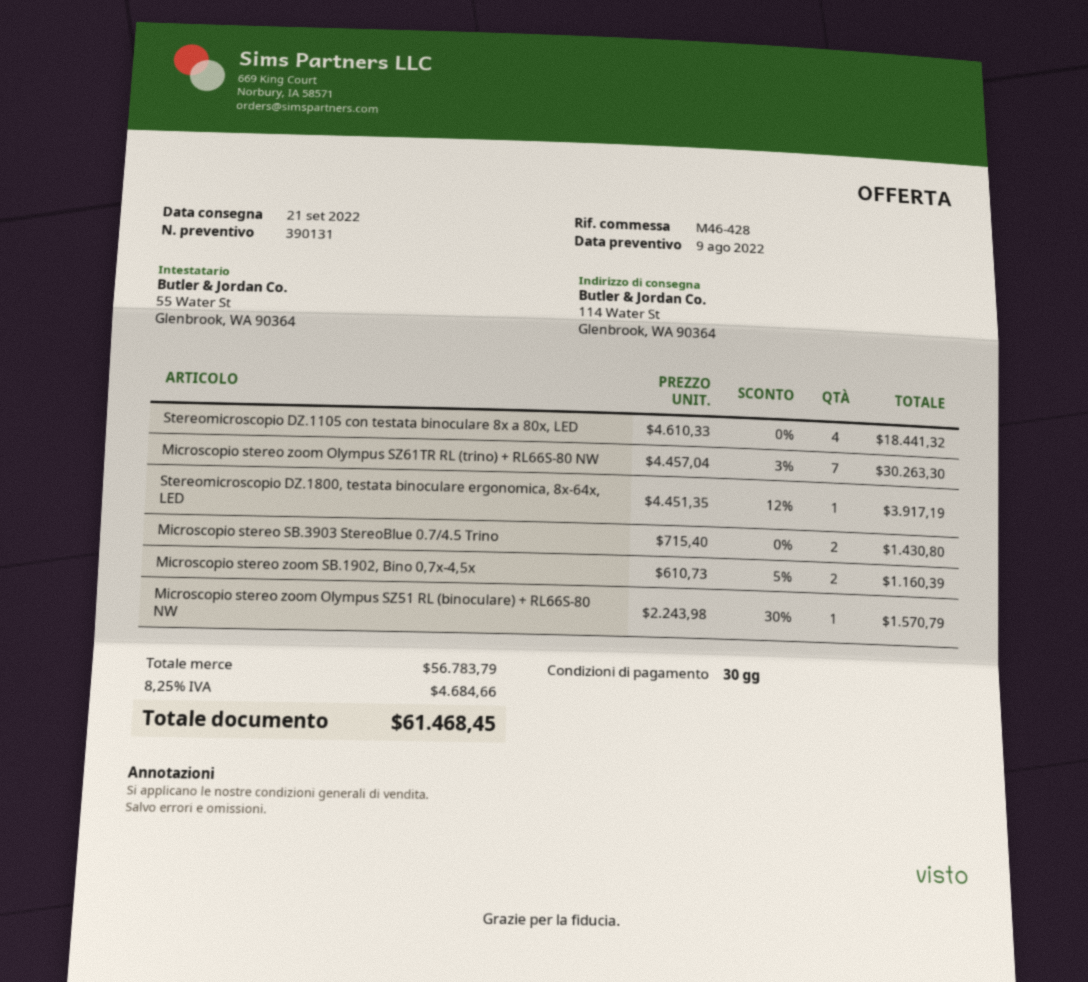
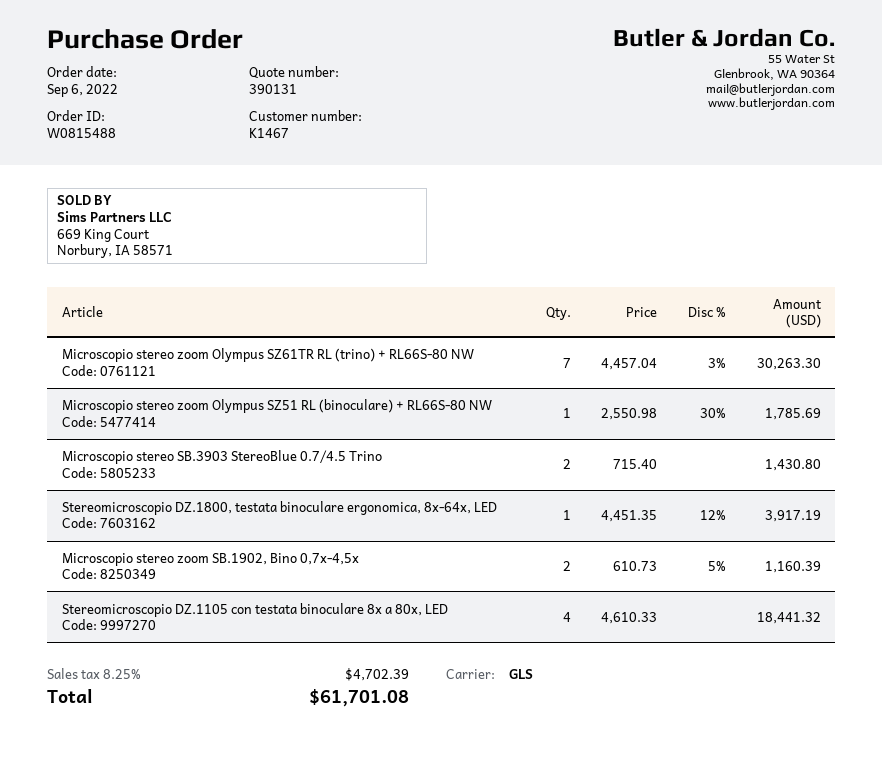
Microscopio stereo zoom Olympus SZ51 RL (binoculare) + RL66S-80 NW: 1 x 2243.98 - 30% = 1570.79 -> 1 x 2550.98 - 30% = 1785.69
tax: 8.25% = 4684.66 -> 8.25% = 4702.39
total: 61468.45 -> 61701.08

